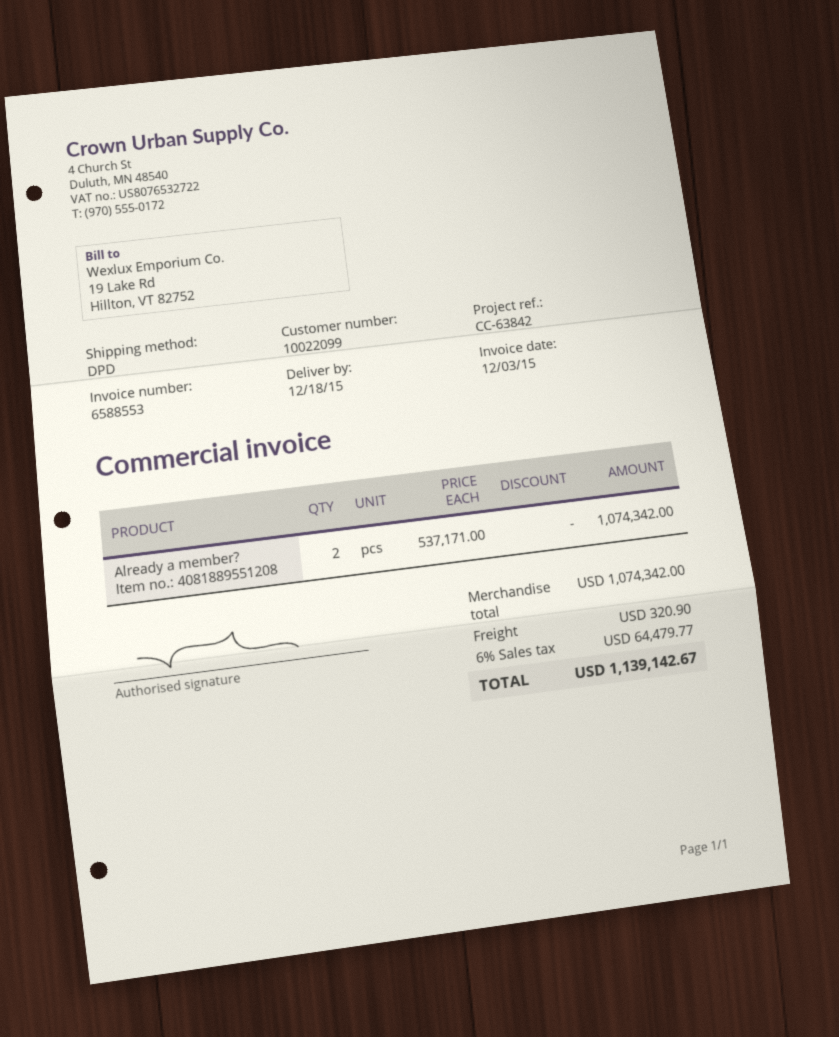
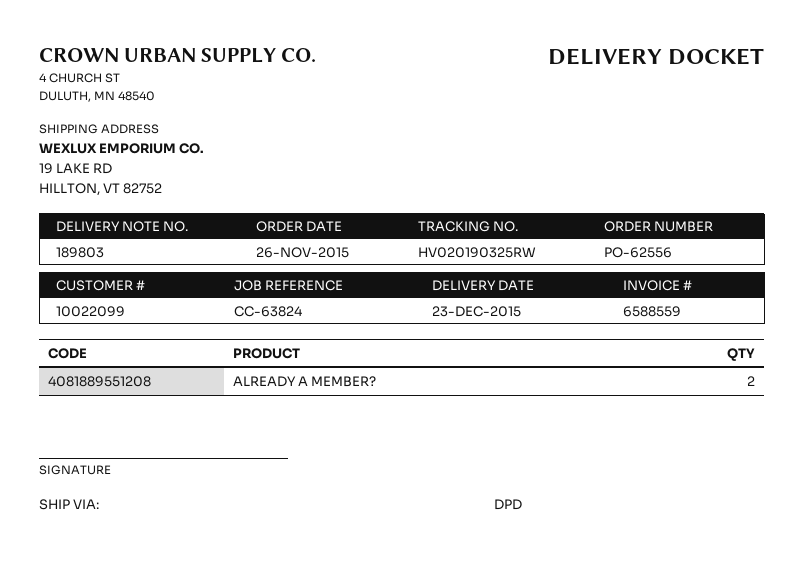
delivery date: 2015-12-18 -> 2015-12-23
invoice number: 6588553 -> 6588559
reference: CC-63842 -> CC-63824

